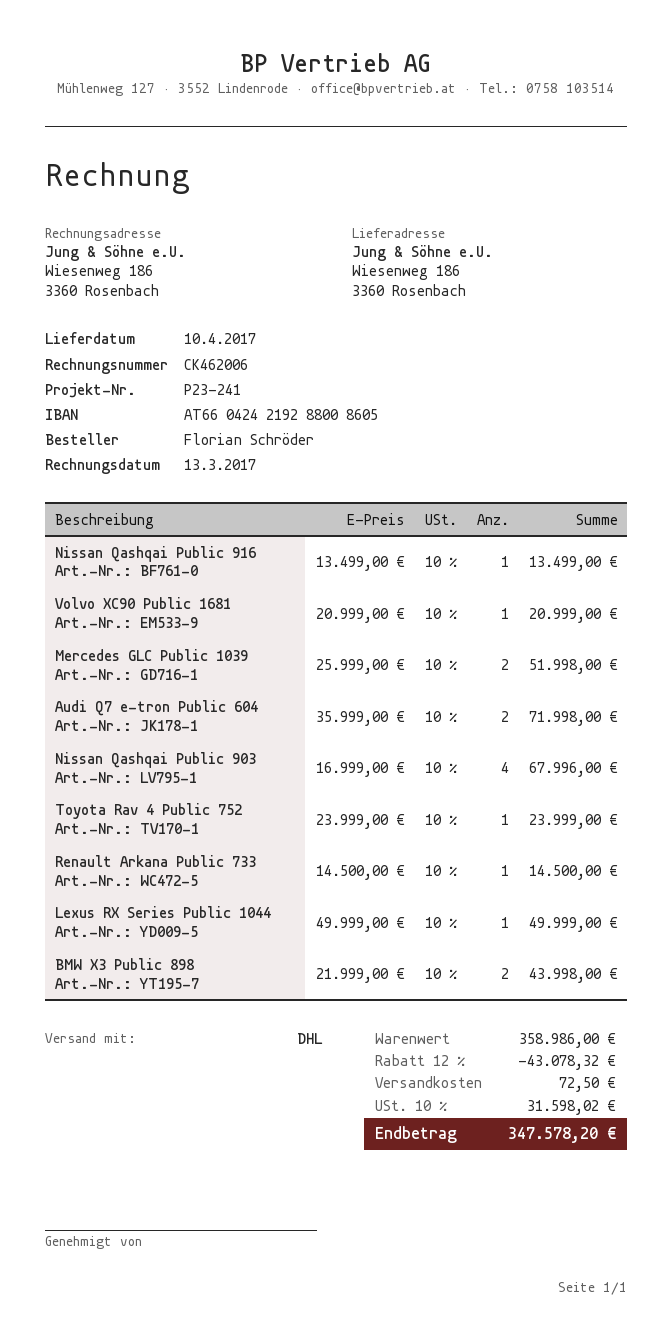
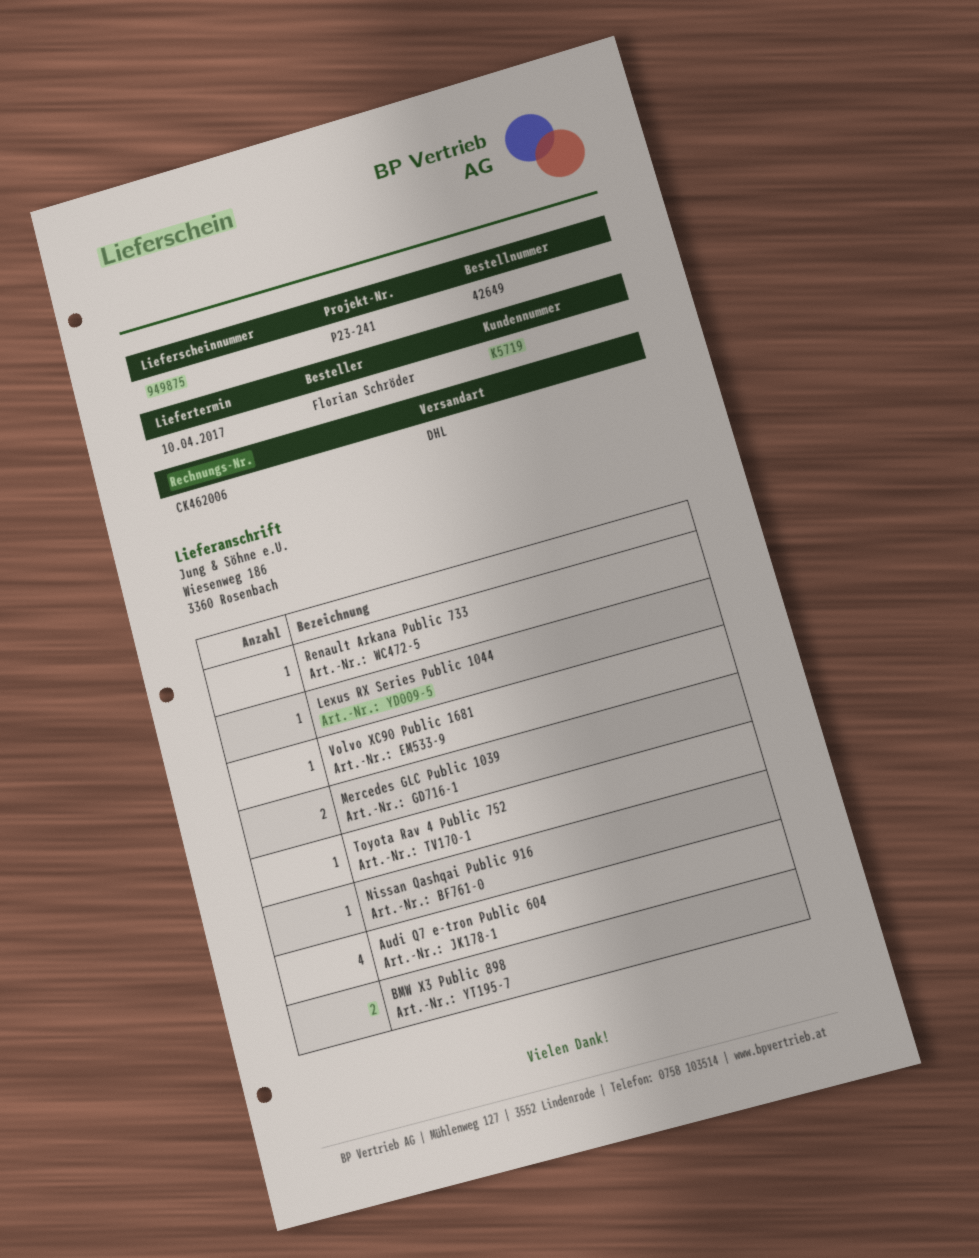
Audi Q7 e-tron Public 604: 2 -> 4
Nissan Qashqai Public 903: 4 -> none

